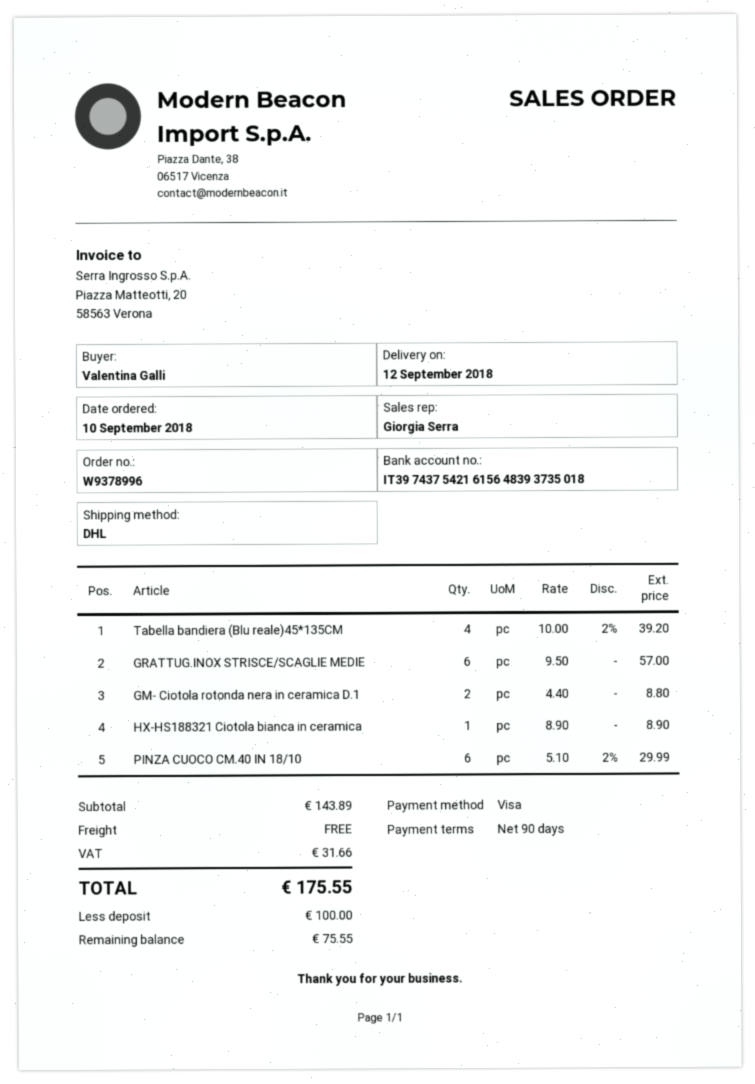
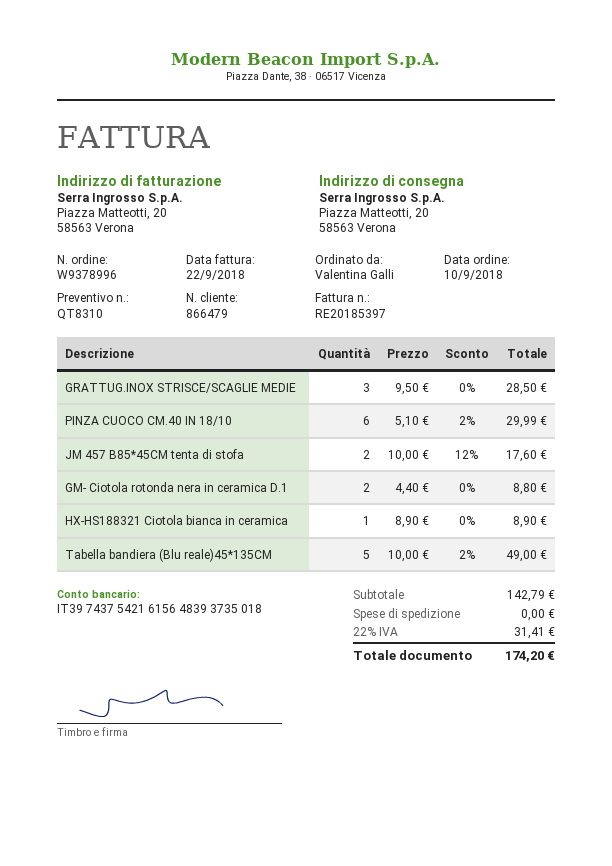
Tabella bandiera (Blu reale)45*135CM: 4 x 10.00 - 2% = 39.20 -> 5 x 10.00 - 2% = 49.00
GRATTUG.INOX STRISCE/SCAGLIE MEDIE: 6 x 9.50 = 57.00 -> 3 x 9.50 = 28.50
JM 457 B85*45CM tenta di stofa: none -> 2 x 10.00 - 12% = 17.60
subtotal: 143.89 -> 142.79
tax: 31.66 -> 31.41
total: 175.55 -> 174.20

